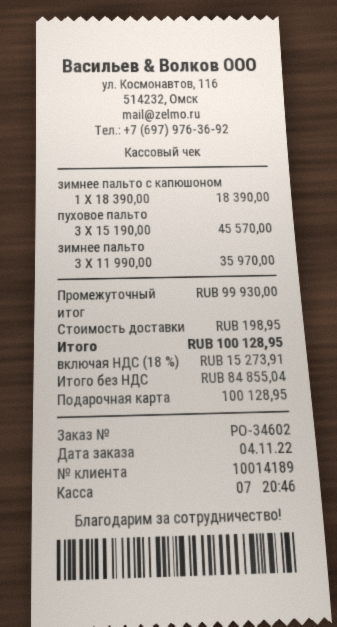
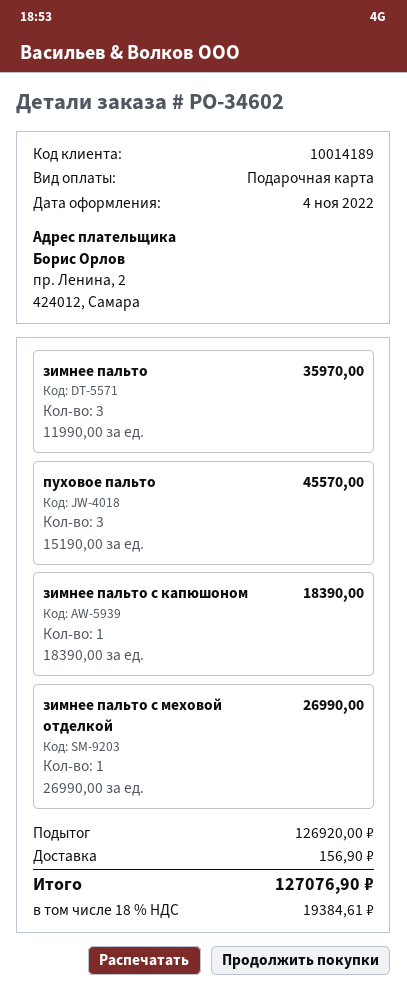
зимнее пальто с меховой отделкой: none -> 1 x 26990.00 = 26990.00
subtotal: 99930.00 -> 126920.00
shipping: 198.95 -> 156.90
tax: 18% = 15273.91 -> 18% = 19384.61
total: 100128.95 -> 127076.90

